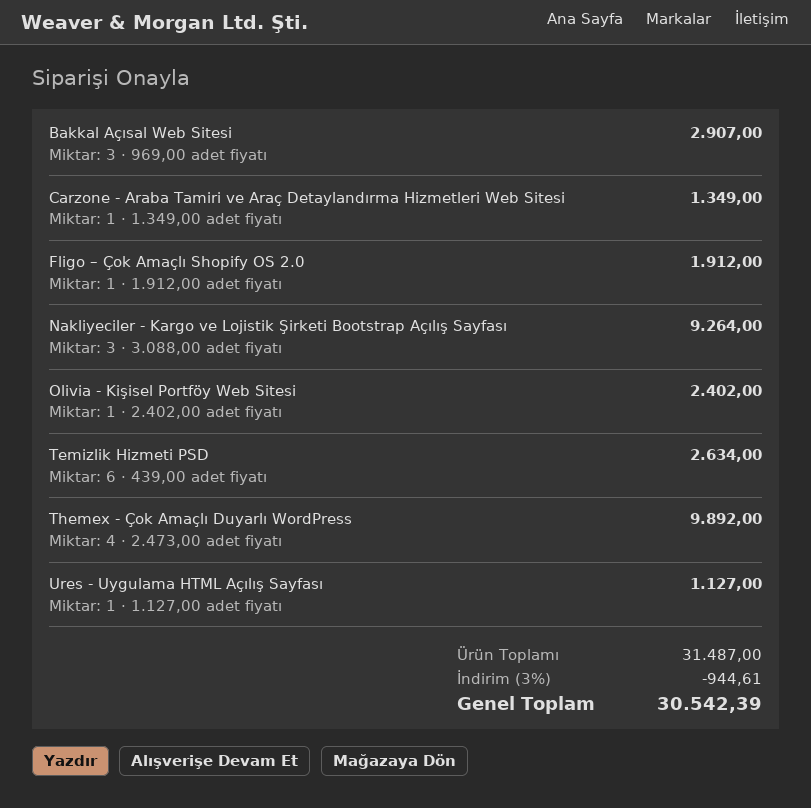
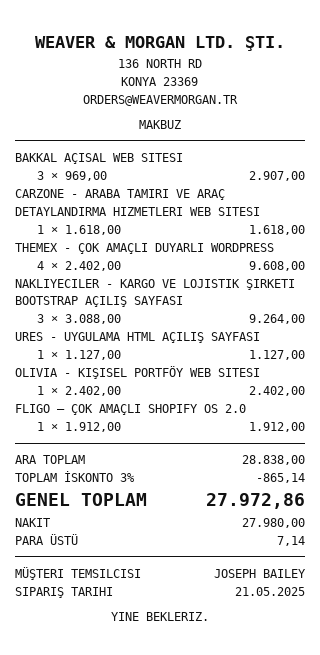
Carzone - Araba Tamiri ve Araç Detaylandırma Hizmetleri Web Sitesi: 1 x 1349.00 = 1349.00 -> 1 x 1618.00 = 1618.00
Temizlik Hizmeti PSD: 6 x 439.00 = 2634.00 -> none
Themex - Çok Amaçlı Duyarlı WordPress: 4 x 2473.00 = 9892.00 -> 4 x 2402.00 = 9608.00
subtotal: 31487.00 -> 28838.00
discount: 3% = 944.61 -> 3% = 865.14
total: 30542.39 -> 27972.86

